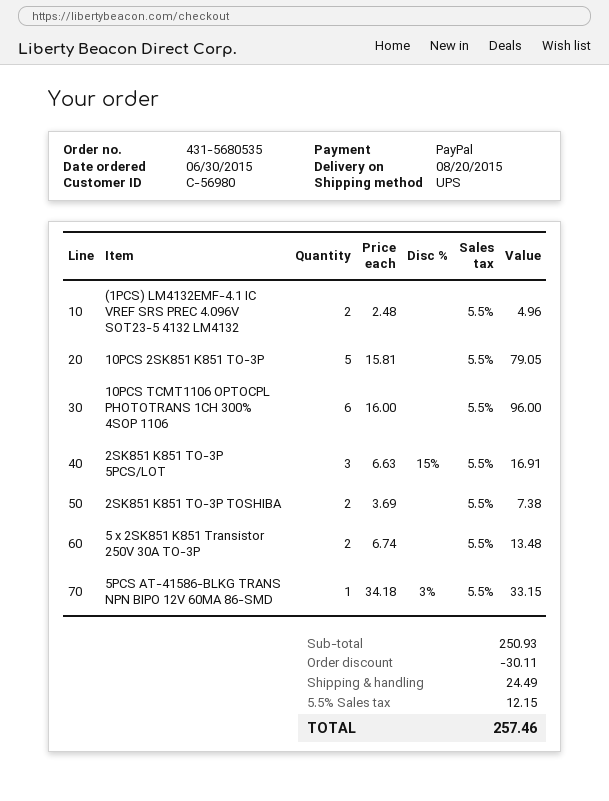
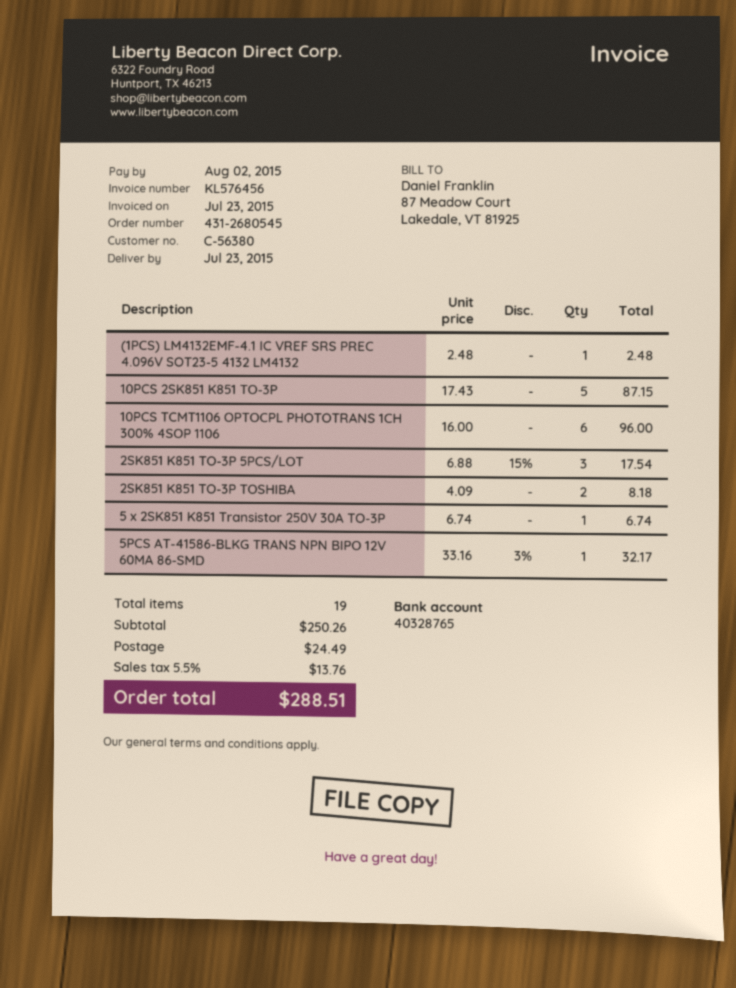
order number: 431-5680535 -> 431-2680545
delivery date: 2015-08-20 -> 2015-07-23
customer number: C-56980 -> C-56380
(1PCS) LM4132EMF-4.1 IC VREF SRS PREC 4.096V SOT23-5 4132 LM4132: 2 x 2.48 = 4.96 -> 1 x 2.48 = 2.48
10PCS 2SK851 K851 TO-3P: 5 x 15.81 = 79.05 -> 5 x 17.43 = 87.15
2SK851 K851 TO-3P 5PCS/LOT: 3 x 6.63 - 15% = 16.91 -> 3 x 6.88 - 15% = 17.54
2SK851 K851 TO-3P TOSHIBA: 2 x 3.69 = 7.38 -> 2 x 4.09 = 8.18
5 x 2SK851 K851 Transistor 250V 30A TO-3P: 2 x 6.74 = 13.48 -> 1 x 6.74 = 6.74
5PCS AT-41586-BLKG TRANS NPN BIPO 12V 60MA 86-SMD: 1 x 34.18 - 3% = 33.15 -> 1 x 33.16 - 3% = 32.17
subtotal: 250.93 -> 250.26
discount: 30.11 -> none
tax: 5.5% = 12.15 -> 5.5% = 13.76
total: 257.46 -> 288.51

